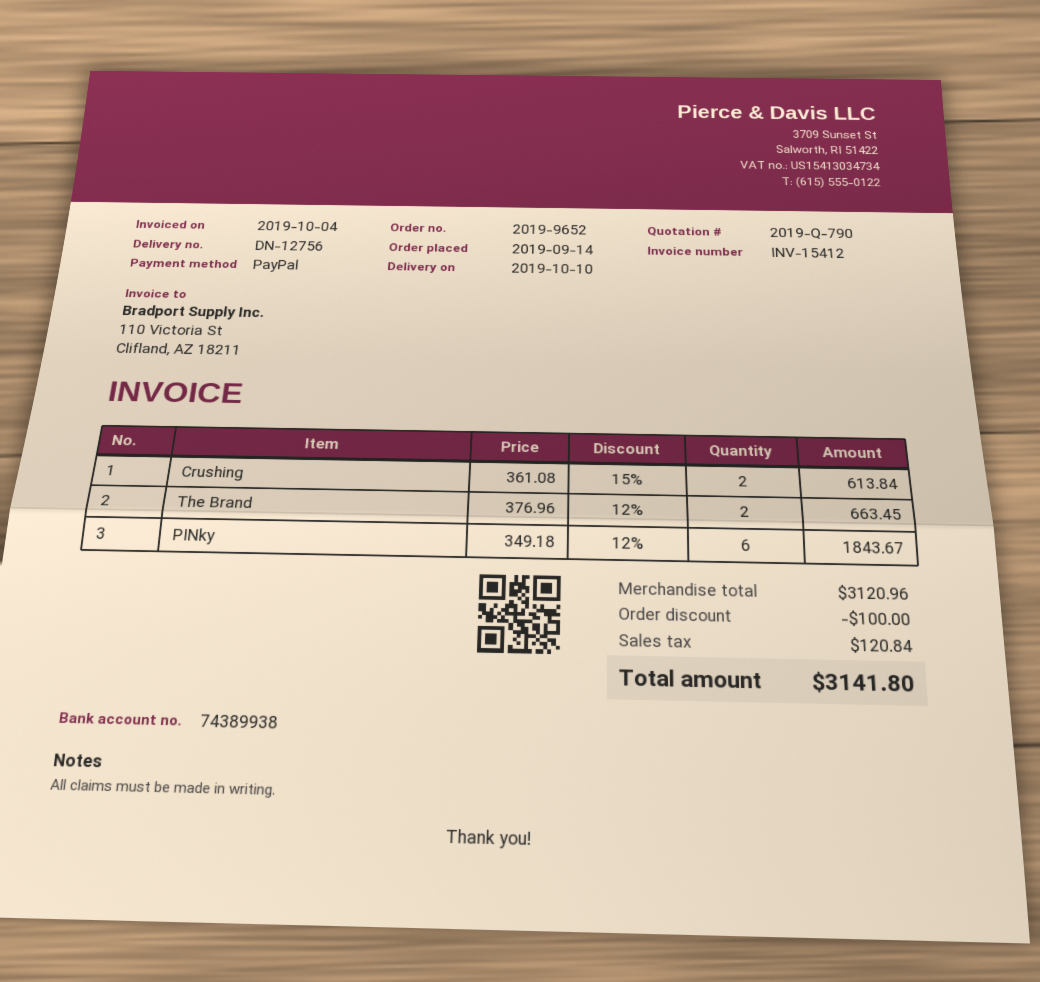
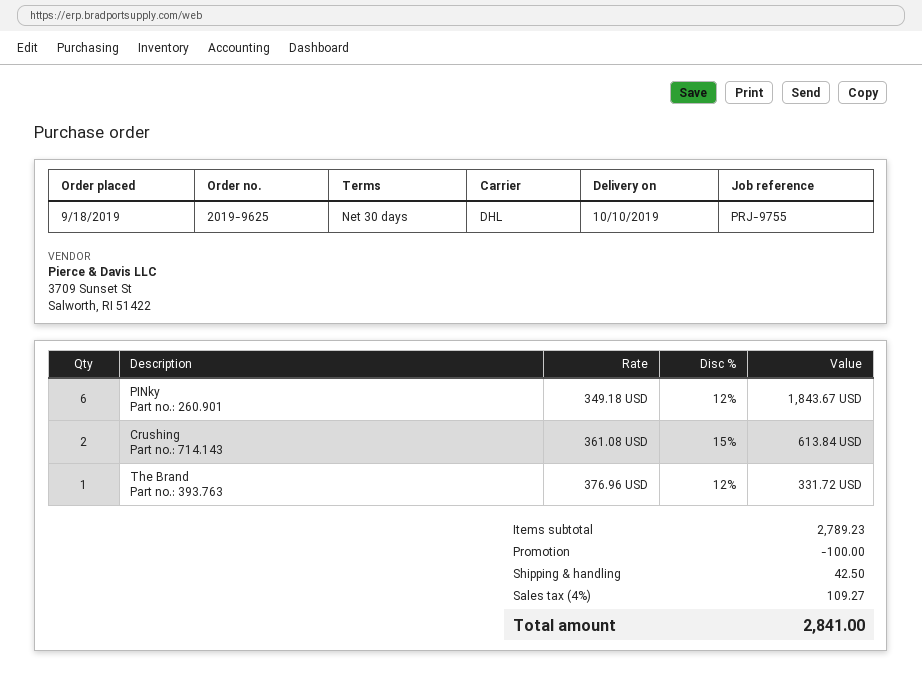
order number: 2019-9652 -> 2019-9625
order date: 2019-09-14 -> 2019-09-18
The Brand: 2 x 376.96 - 12% = 663.45 -> 1 x 376.96 - 12% = 331.72
subtotal: 3120.96 -> 2789.23
shipping: none -> 42.50
tax: 120.84 -> 109.27
total: 3141.80 -> 2841.00

